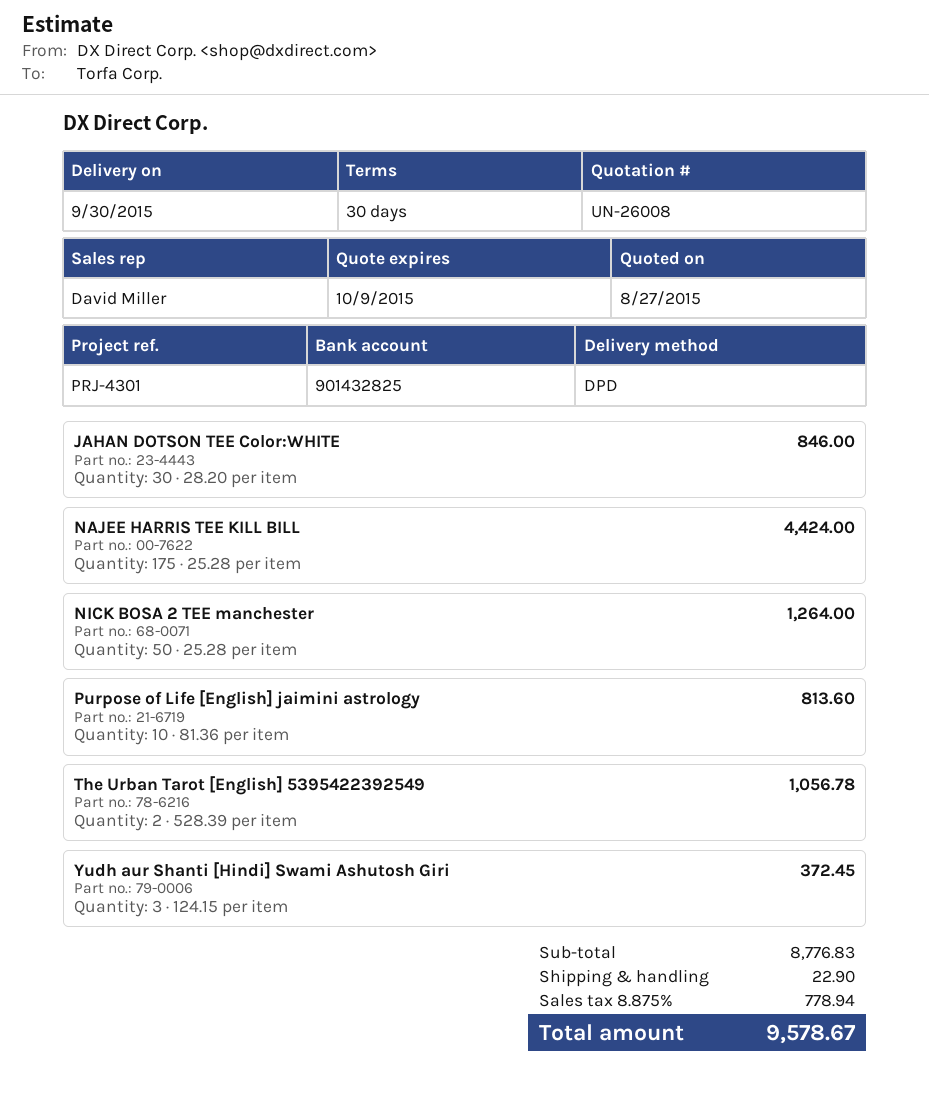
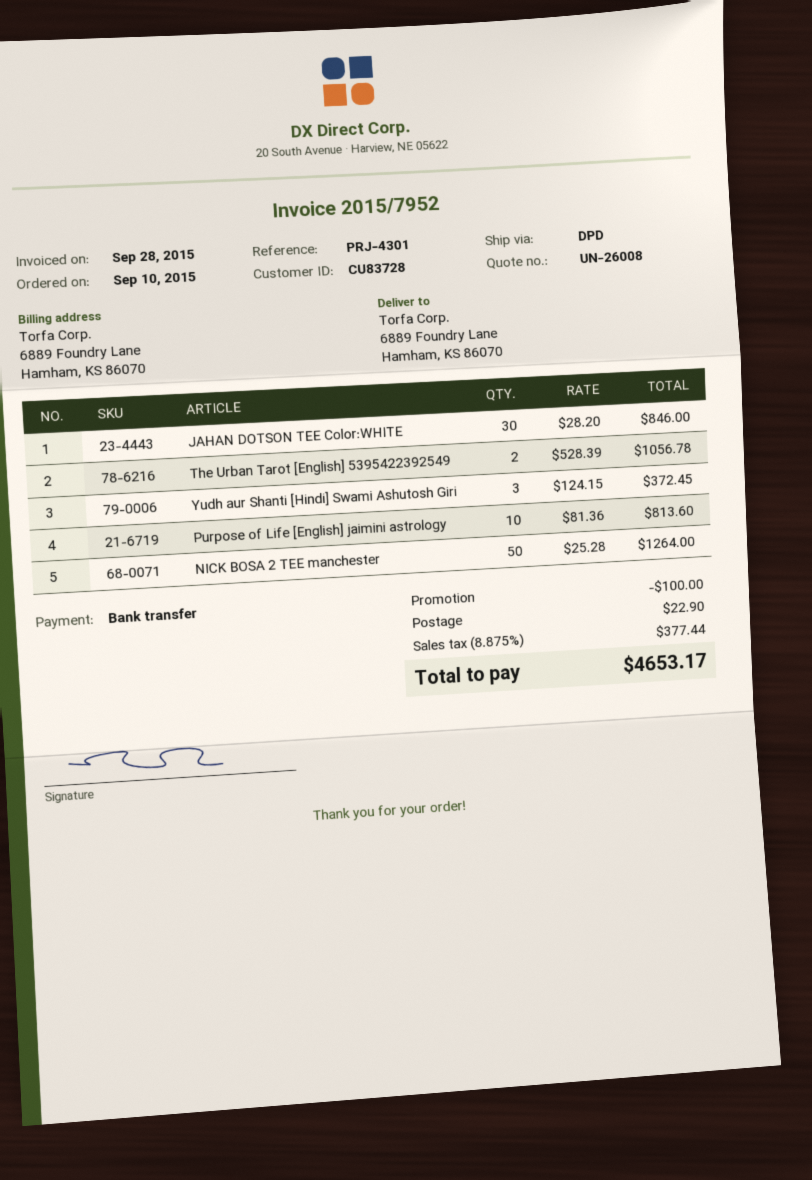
NAJEE HARRIS TEE KILL BILL: 175 x 25.28 = 4424.00 -> none
discount: none -> 100.00
tax: 8.875% = 778.94 -> 8.875% = 377.44
total: 9578.67 -> 4653.17

